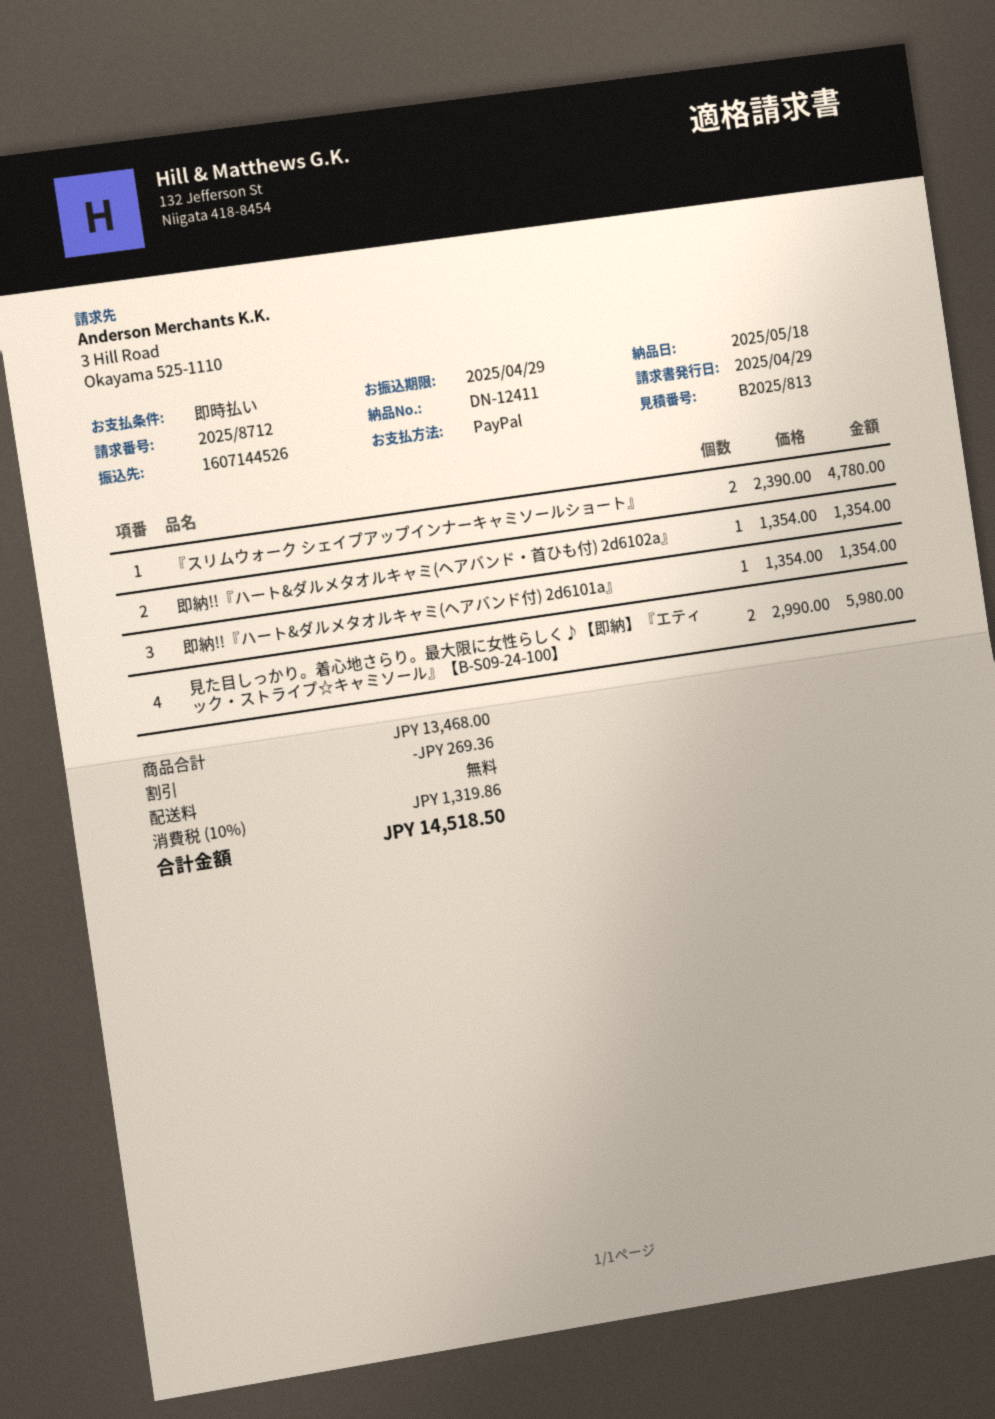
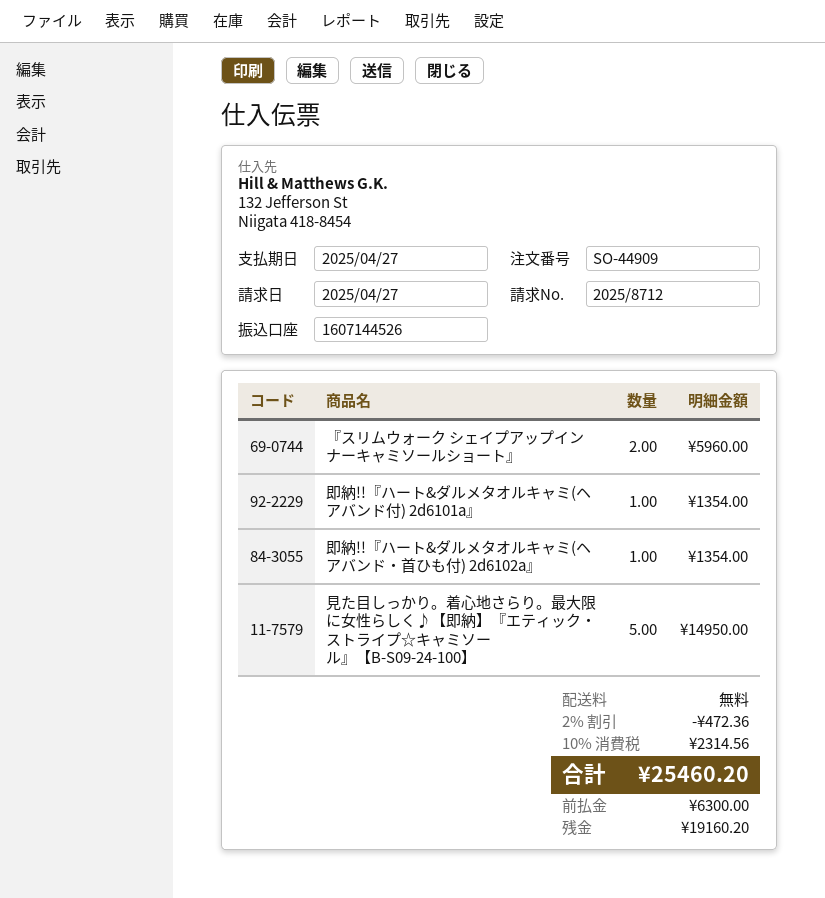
invoice date: 2025-04-29 -> 2025-04-27
due date: 2025-04-29 -> 2025-04-27
『スリムウォーク シェイプアップインナーキャミソールショート』: 2 for 4780.00 -> 2 for 5960.00
見た目しっかり。着心地さらり。最大限に女性らしく♪【即納】『エティック・ストライプ☆キャミソール』【B-S09-24-100】: 2 for 5980.00 -> 5 for 14950.00
discount: 269.36 -> 472.36
tax: 10% = 1319.86 -> 10% = 2314.56
total: 14518.50 -> 25460.20

